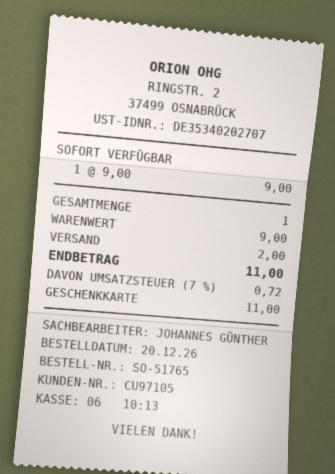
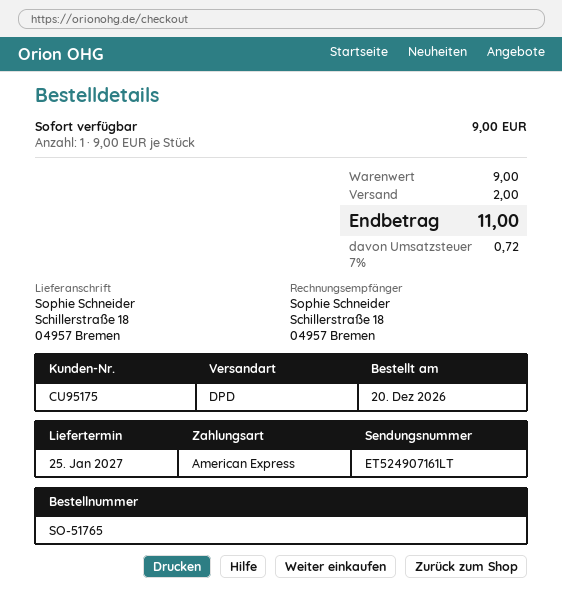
customer number: CU97105 -> CU95175
payment method: gift card -> American Express

